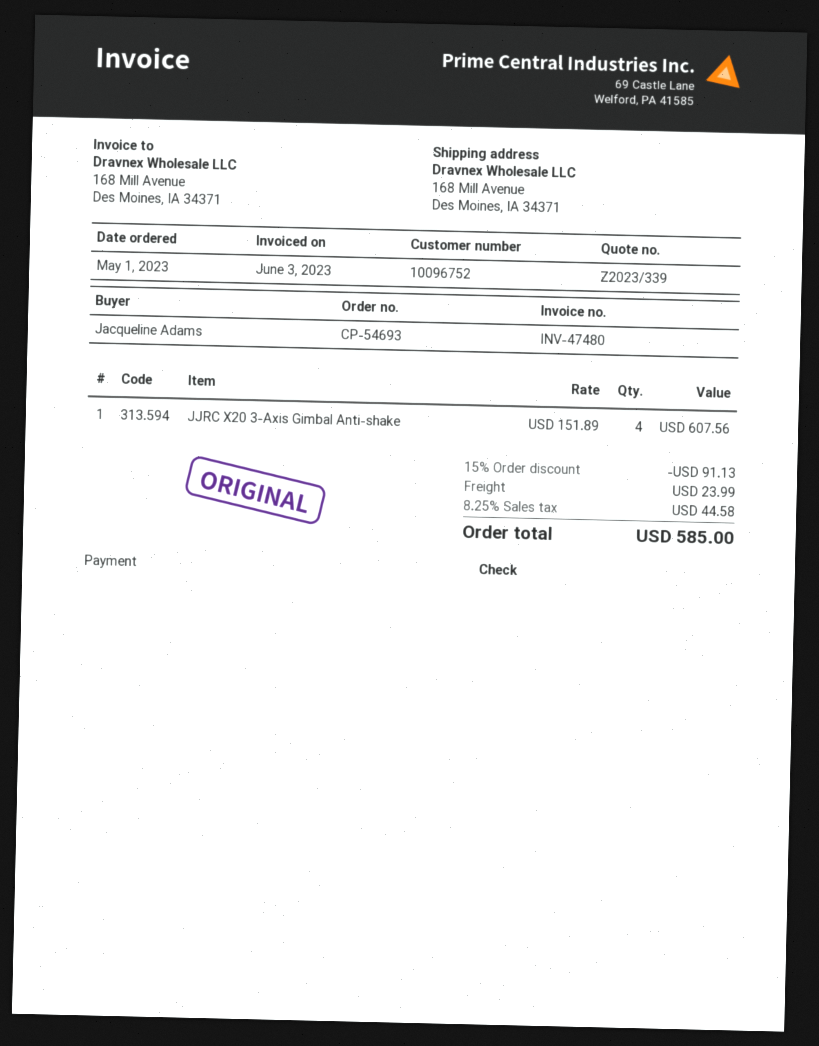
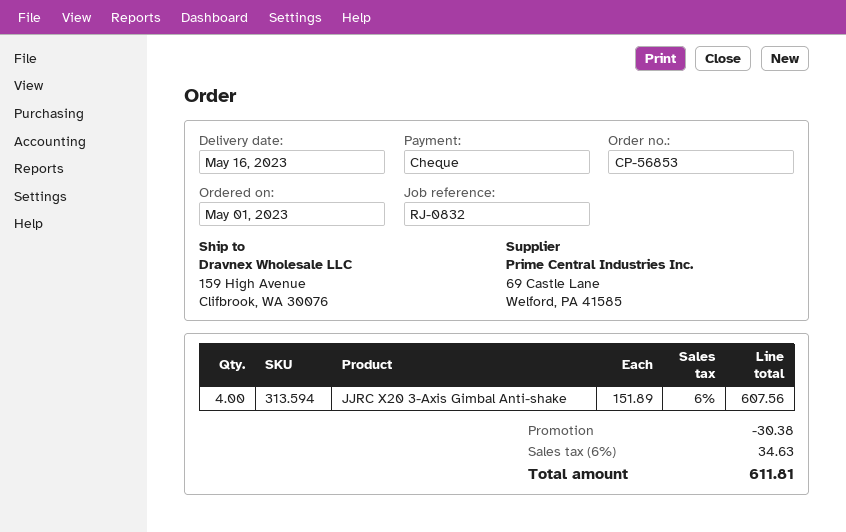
order number: CP-54693 -> CP-56853
ship to: 168 Mill Avenue, Des Moines, IA 34371 -> 159 High Avenue, Clifbrook, WA 30076
discount: 91.13 -> 30.38
shipping: 23.99 -> none
tax: 8.25% = 44.58 -> 6% = 34.63
total: 585.00 -> 611.81

